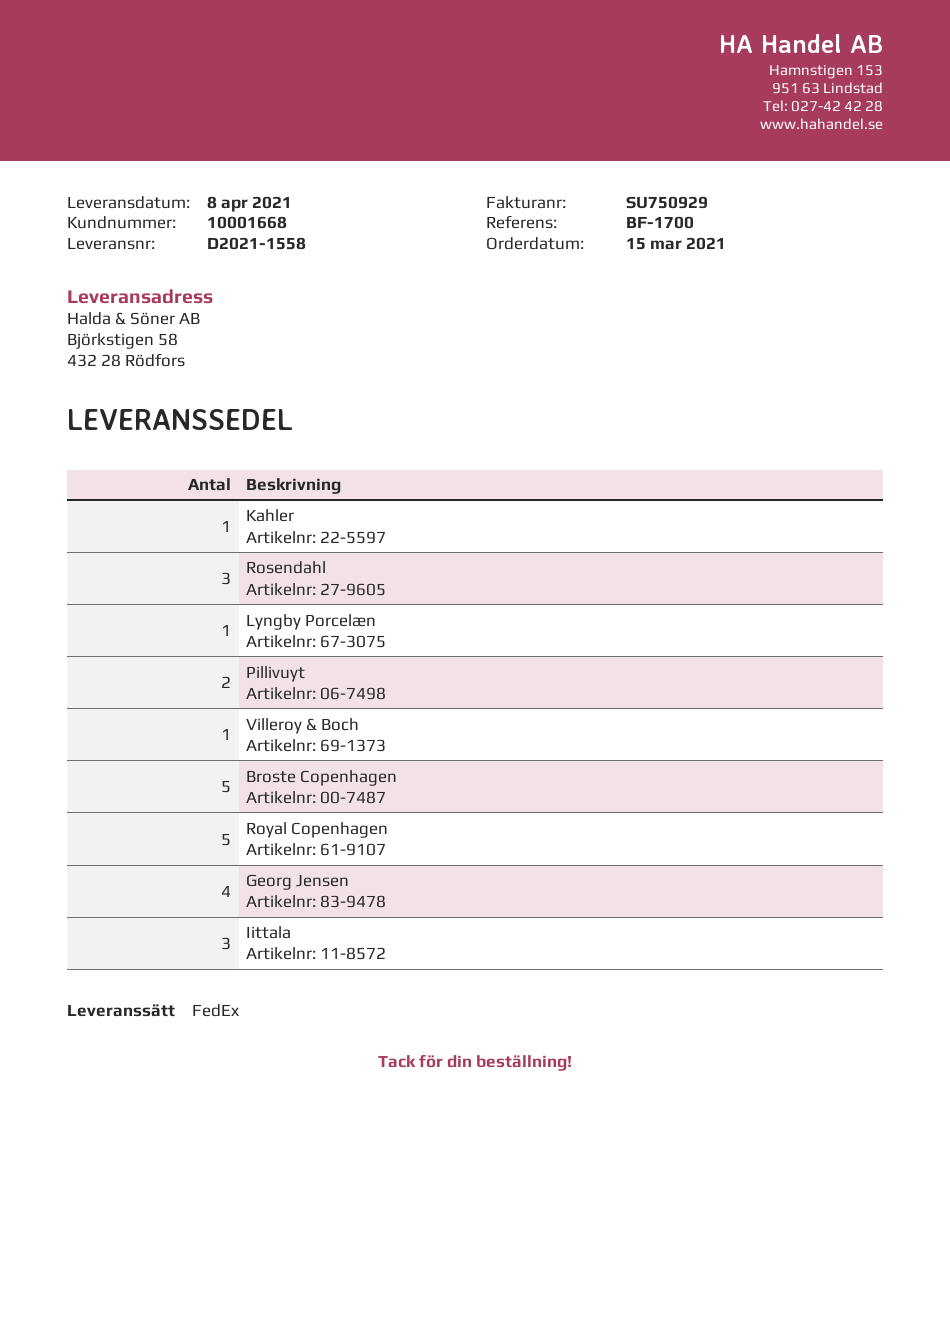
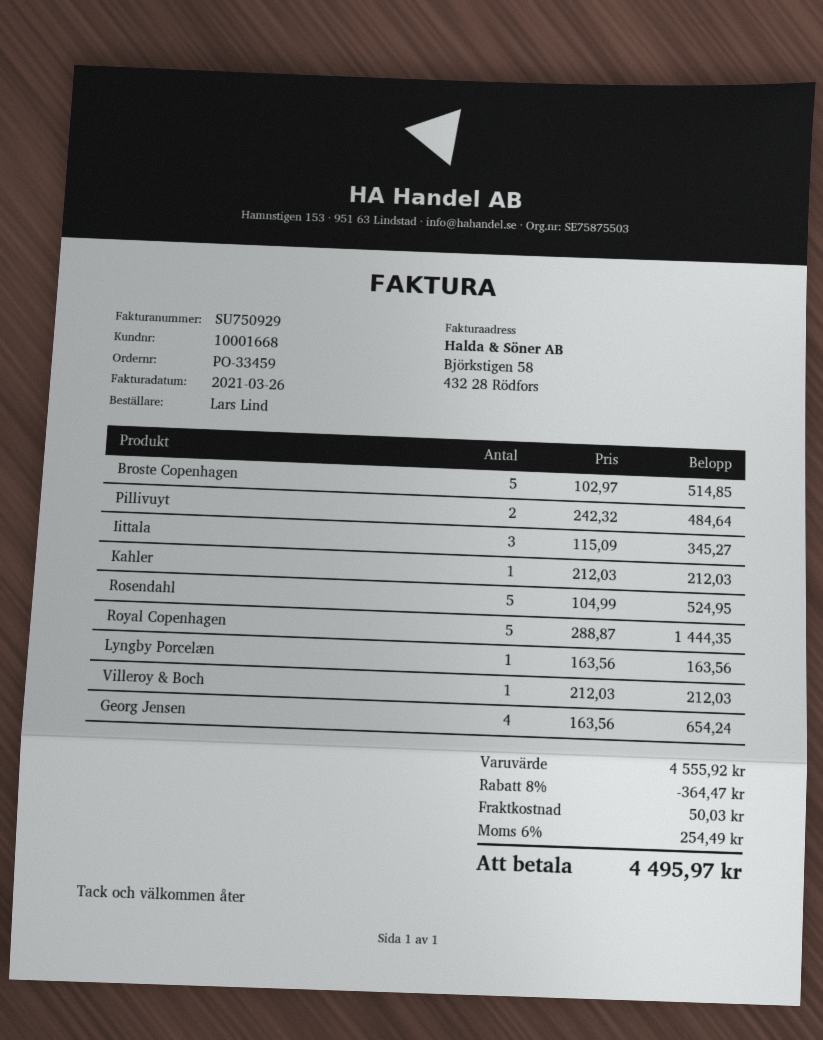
Rosendahl: 3 -> 5

